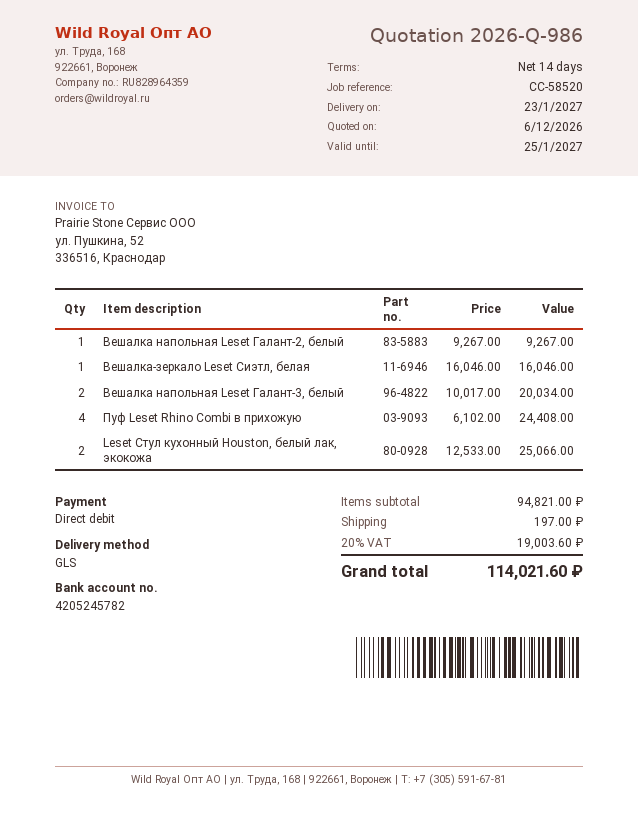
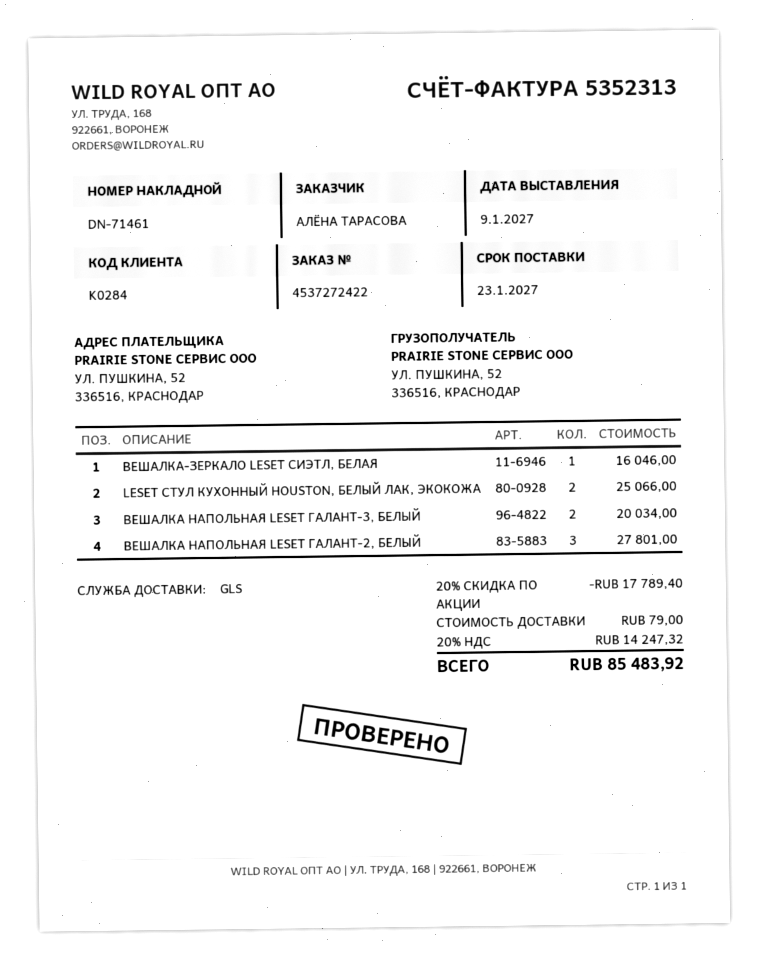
Вешалка напольная Leset Галант-2, белый: 1 for 9267.00 -> 3 for 27801.00
Пуф Leset Rhino Combi в прихожую: 4 for 24408.00 -> none
discount: none -> 20% = 17789.40
shipping: 197.00 -> 79.00
tax: 20% = 19003.60 -> 20% = 14247.32
total: 114021.60 -> 85483.92

